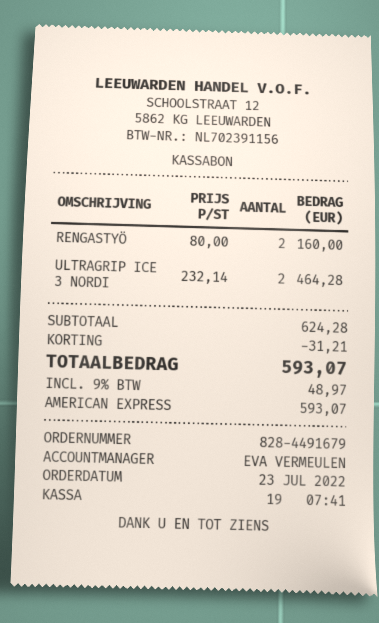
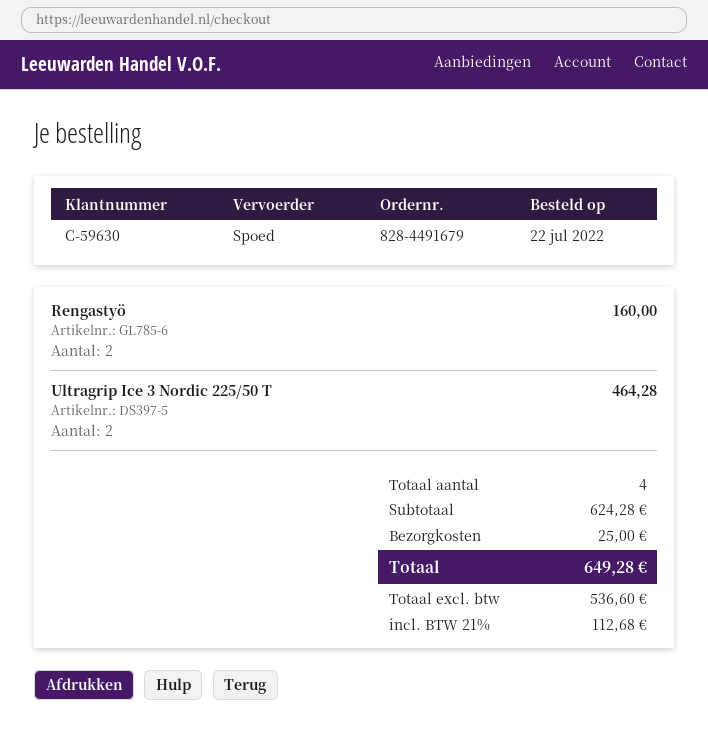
order date: 2022-07-23 -> 2022-07-22
discount: 31.21 -> none
shipping: none -> 25.00
tax: 9% = 48.97 -> 21% = 112.68
total: 593.07 -> 649.28

